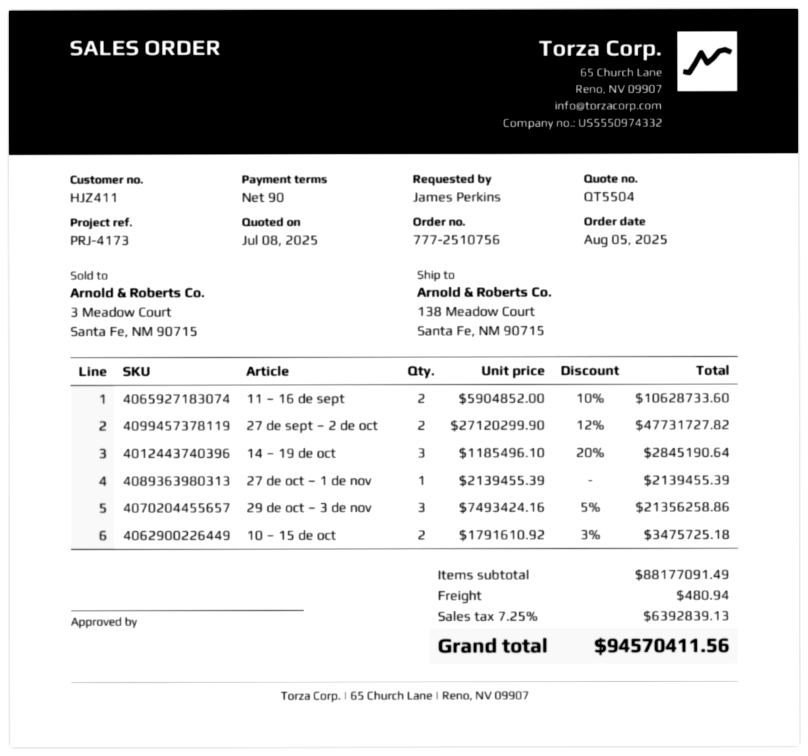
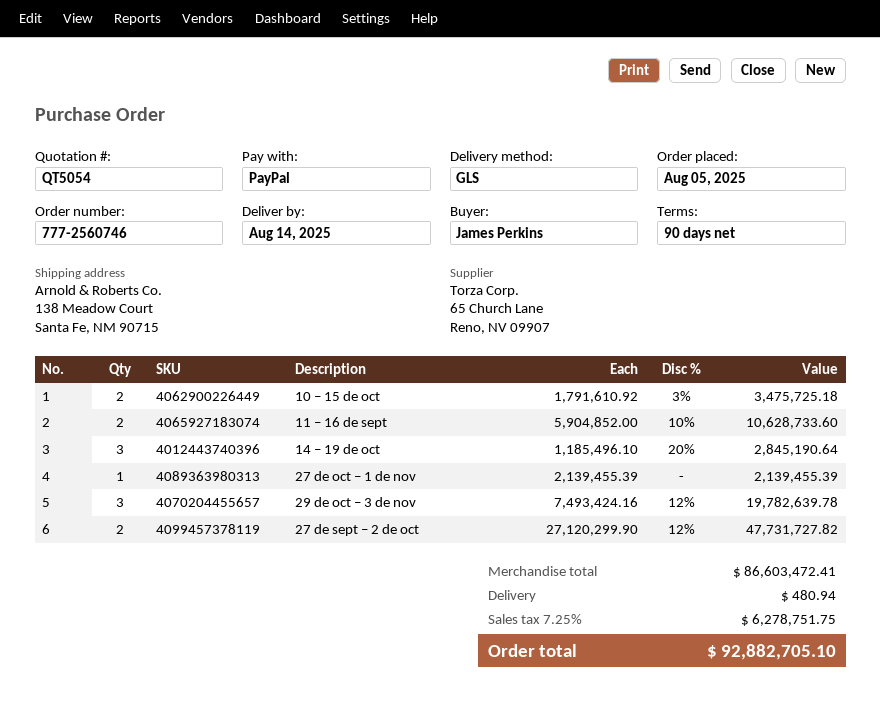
quote number: QT5504 -> QT5054
order number: 777-2510756 -> 777-2560746
29 de oct – 3 de nov: 3 x 7493424.16 - 5% = 21356258.86 -> 3 x 7493424.16 - 12% = 19782639.78
subtotal: 88177091.49 -> 86603472.41
tax: 7.25% = 6392839.13 -> 7.25% = 6278751.75
total: 94570411.56 -> 92882705.10

